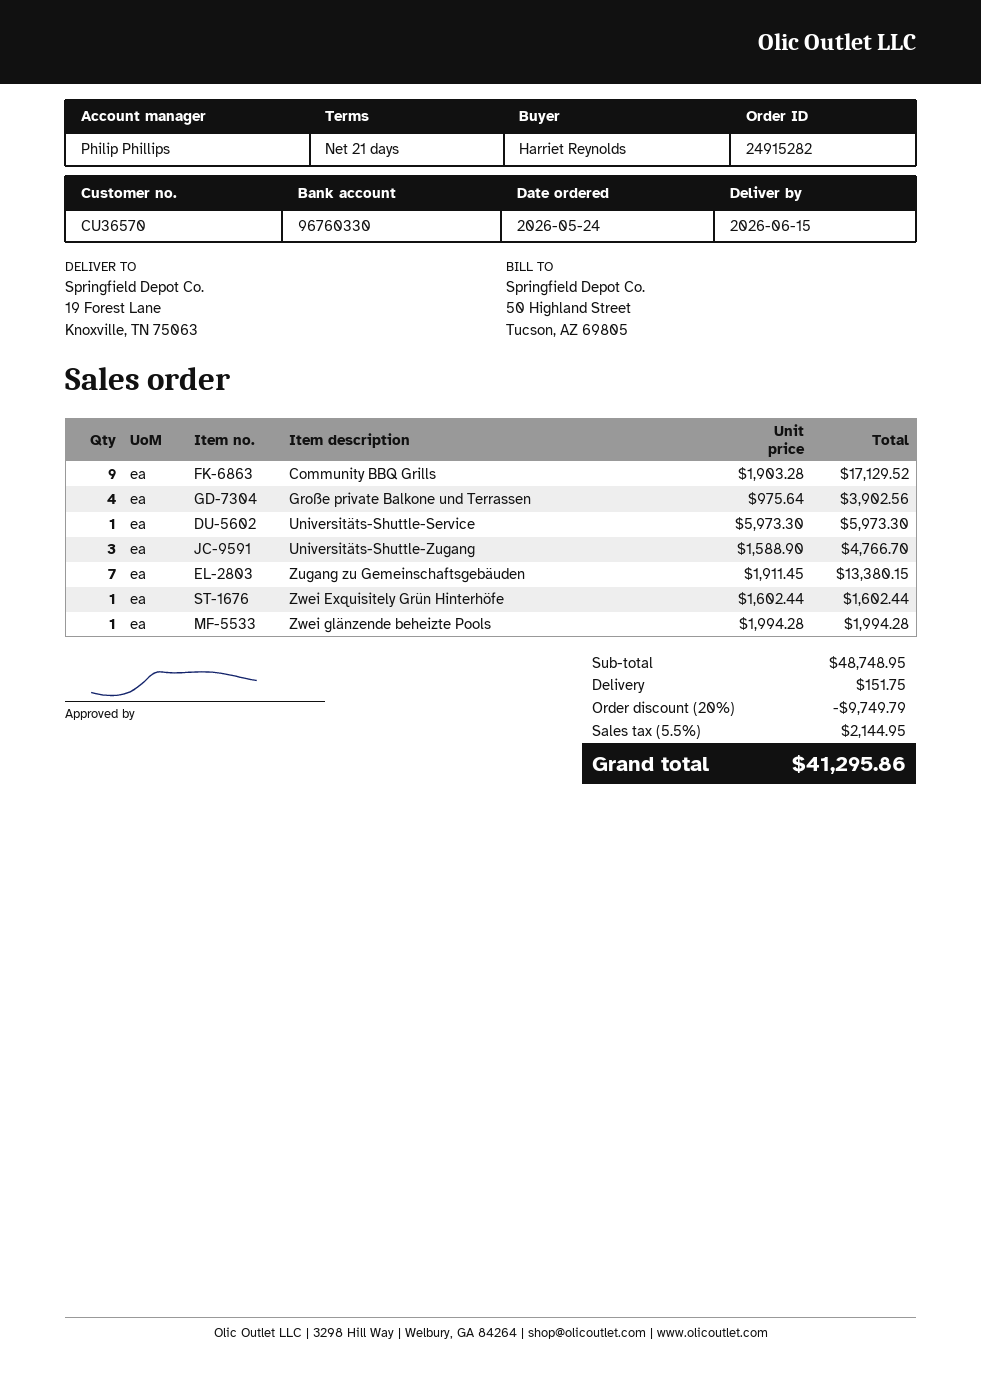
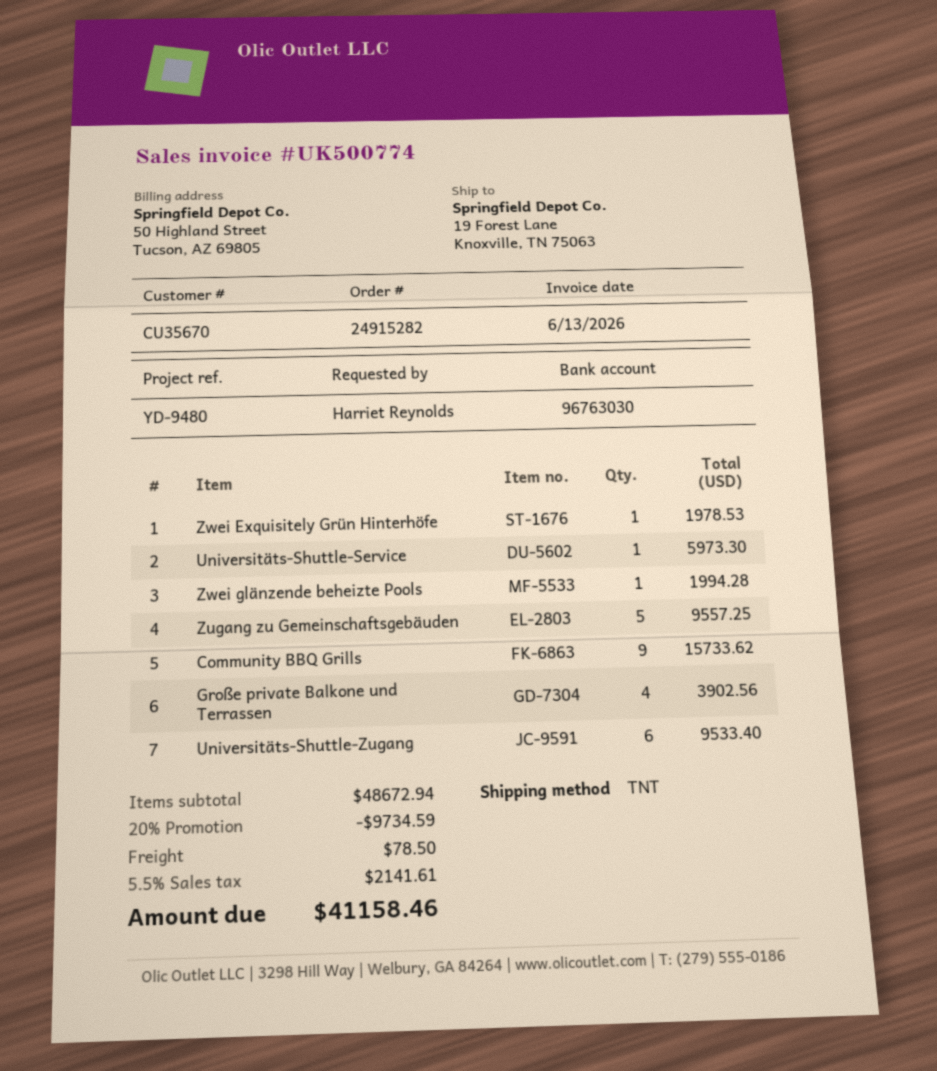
customer number: CU36570 -> CU35670
bank account: 96760330 -> 96763030
Community BBQ Grills: 9 for 17129.52 -> 9 for 15733.62
Universitäts-Shuttle-Zugang: 3 for 4766.70 -> 6 for 9533.40
Zugang zu Gemeinschaftsgebäuden: 7 for 13380.15 -> 5 for 9557.25
Zwei Exquisitely Grün Hinterhöfe: 1 for 1602.44 -> 1 for 1978.53
subtotal: 48748.95 -> 48672.94
discount: 20% = 9749.79 -> 20% = 9734.59
shipping: 151.75 -> 78.50
tax: 5.5% = 2144.95 -> 5.5% = 2141.61
total: 41295.86 -> 41158.46

